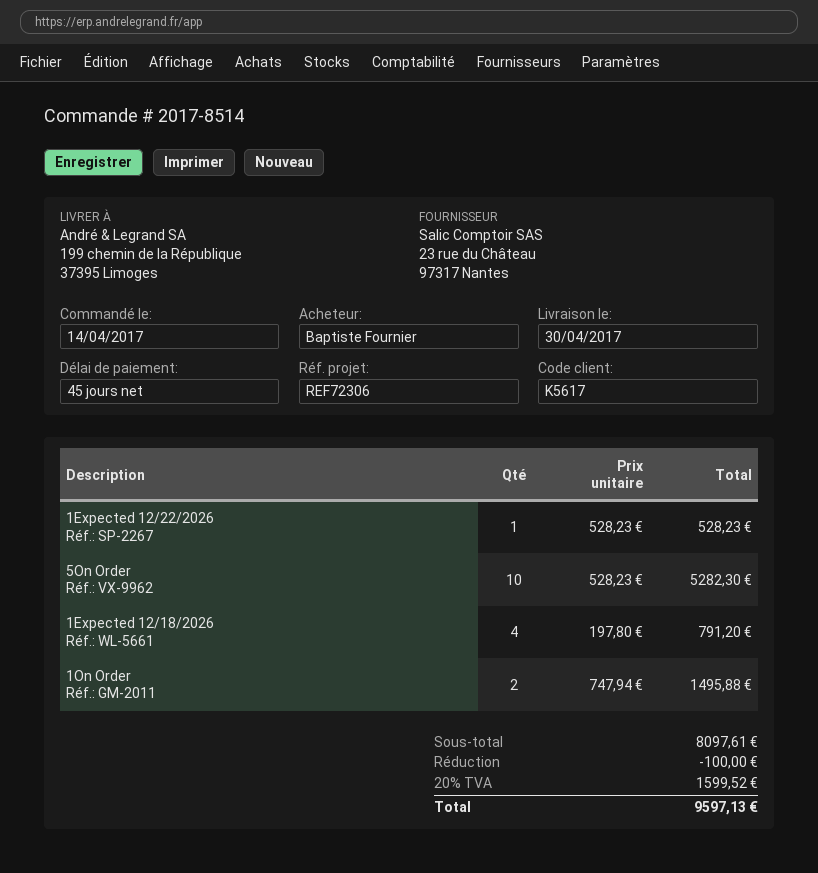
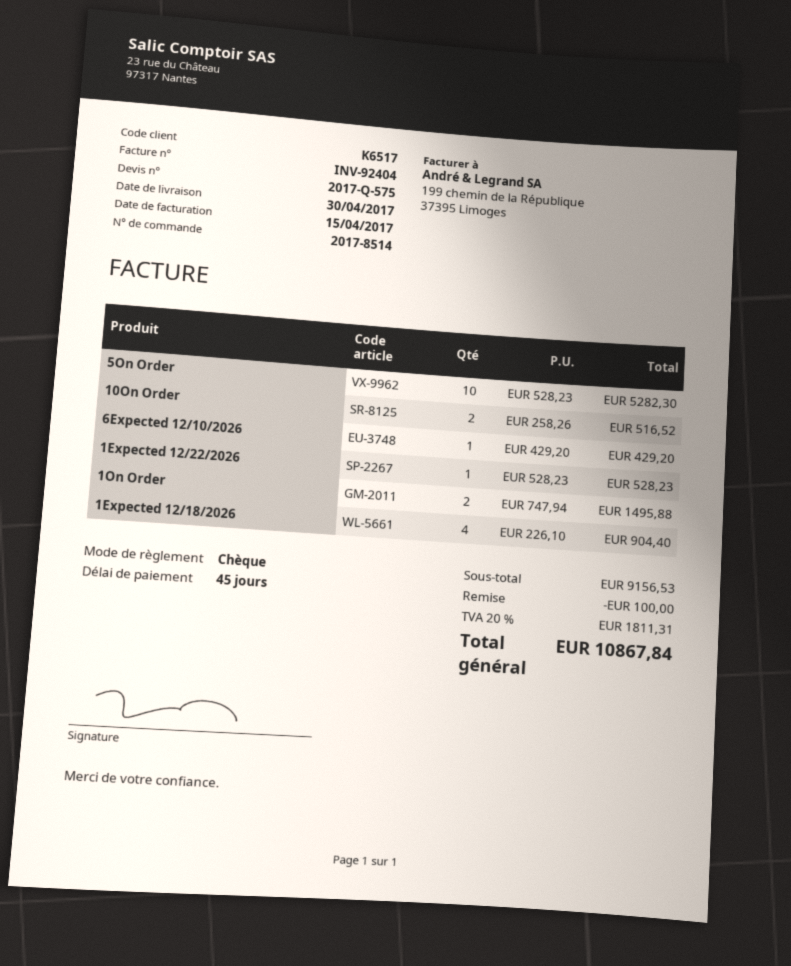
customer number: K5617 -> K6517
1Expected 12/18/2026: 4 x 197.80 = 791.20 -> 4 x 226.10 = 904.40
10On Order: none -> 2 x 258.26 = 516.52
6Expected 12/10/2026: none -> 1 x 429.20 = 429.20
subtotal: 8097.61 -> 9156.53
tax: 20% = 1599.52 -> 20% = 1811.31
total: 9597.13 -> 10867.84

